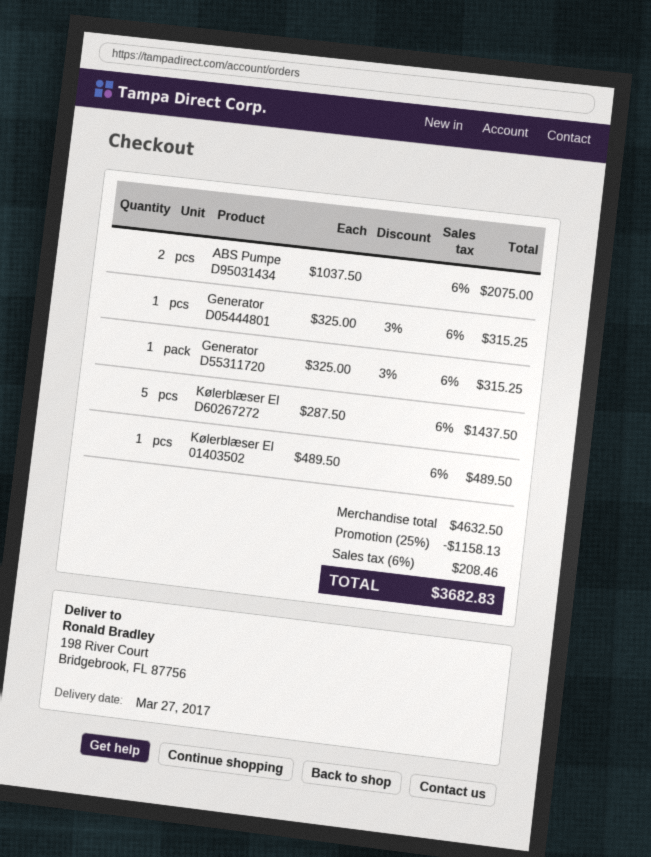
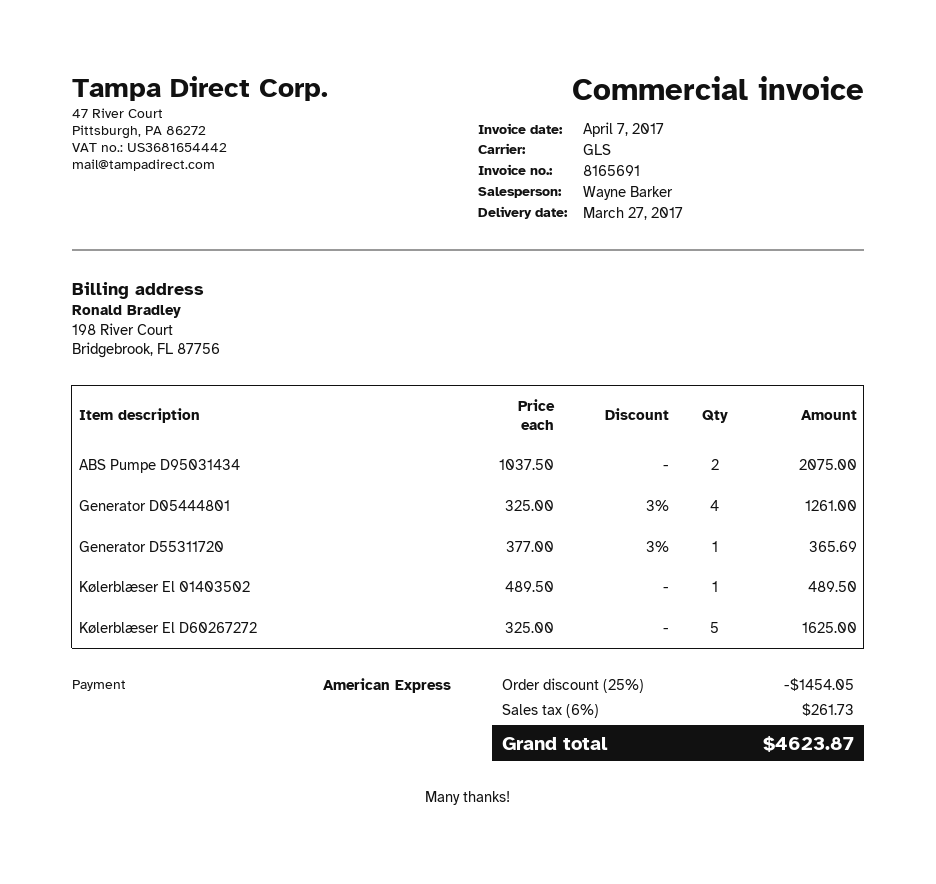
Generator D05444801: 1 x 325.00 - 3% = 315.25 -> 4 x 325.00 - 3% = 1261.00
Generator D55311720: 1 x 325.00 - 3% = 315.25 -> 1 x 377.00 - 3% = 365.69
Kølerblæser El D60267272: 5 x 287.50 = 1437.50 -> 5 x 325.00 = 1625.00
discount: 25% = 1158.13 -> 25% = 1454.05
tax: 6% = 208.46 -> 6% = 261.73
total: 3682.83 -> 4623.87

